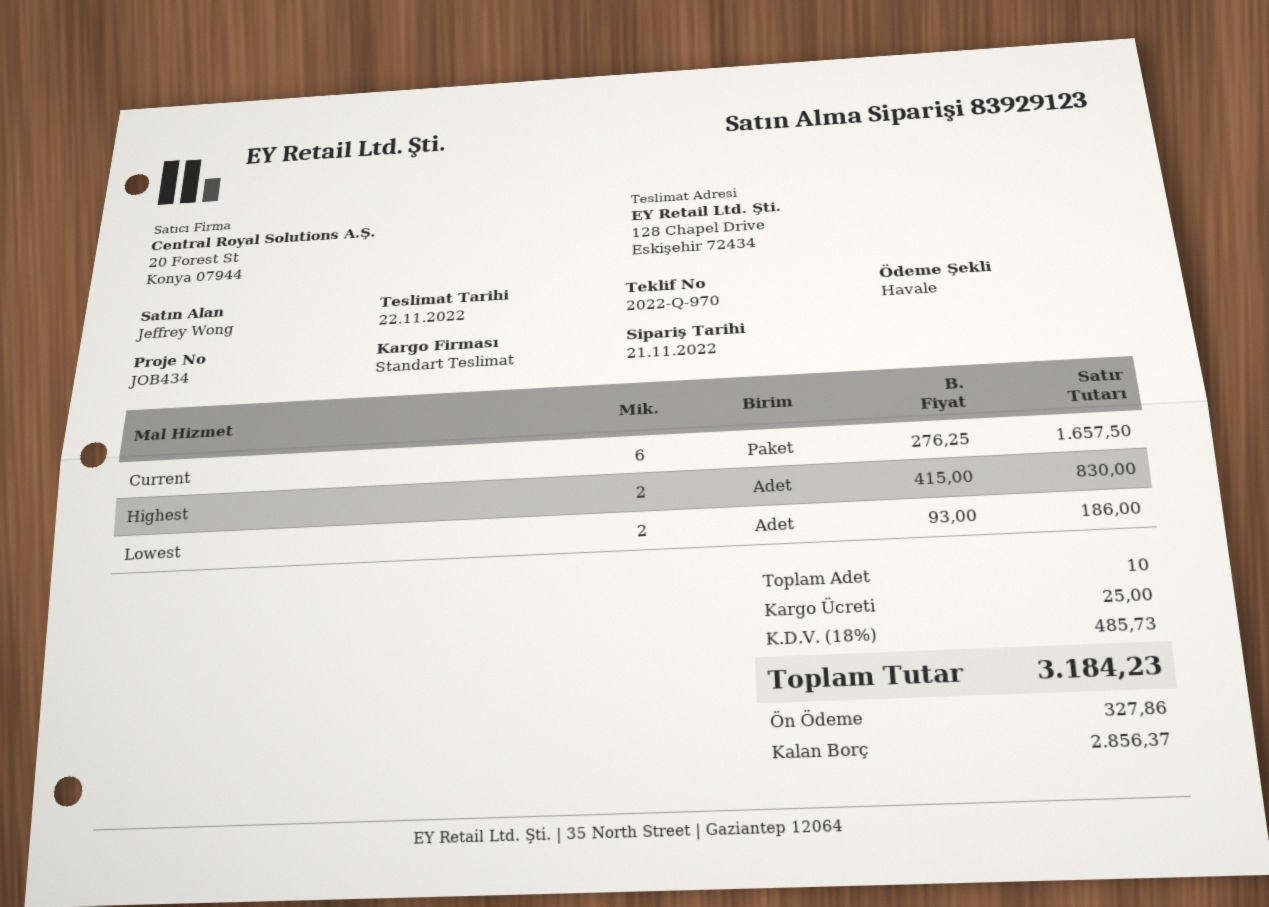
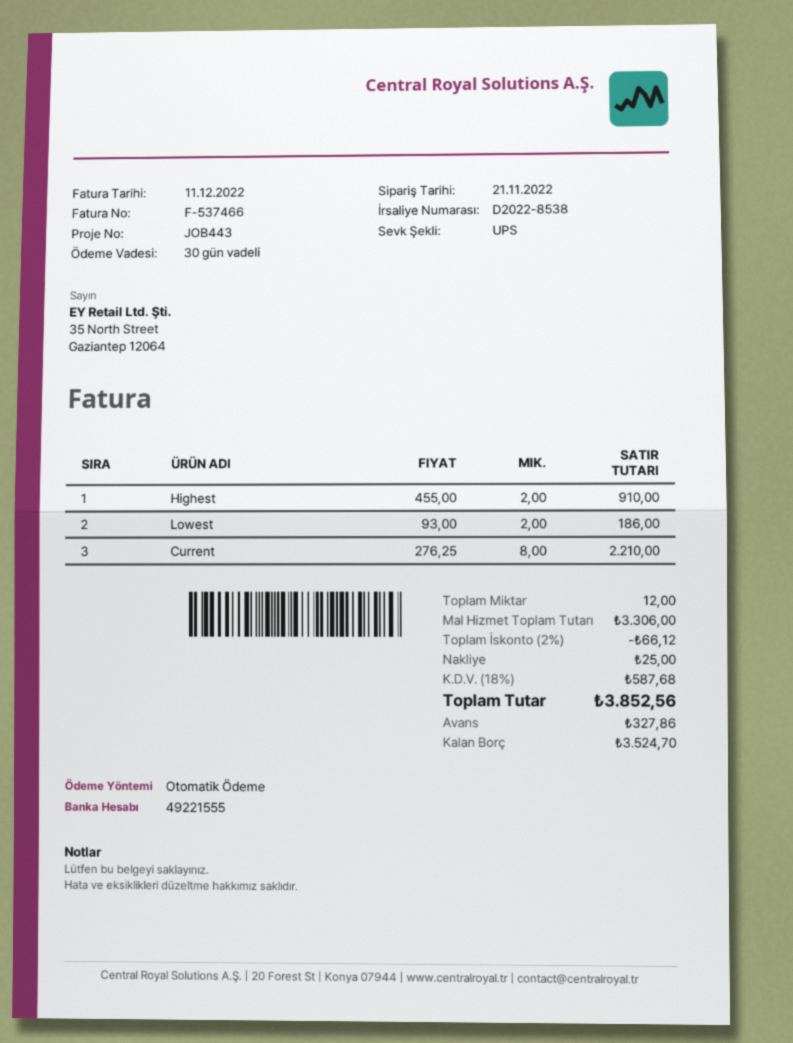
reference: JOB434 -> JOB443
payment method: bank transfer -> direct debit
shipping method: standard -> UPS
Current: 6 x 276.25 = 1657.50 -> 8 x 276.25 = 2210.00
Highest: 2 x 415.00 = 830.00 -> 2 x 455.00 = 910.00
total quantity: 10 -> 12
discount: none -> 2% = 66.12
tax: 18% = 485.73 -> 18% = 587.68
total: 3184.23 -> 3852.56
balance: 2856.37 -> 3524.70

